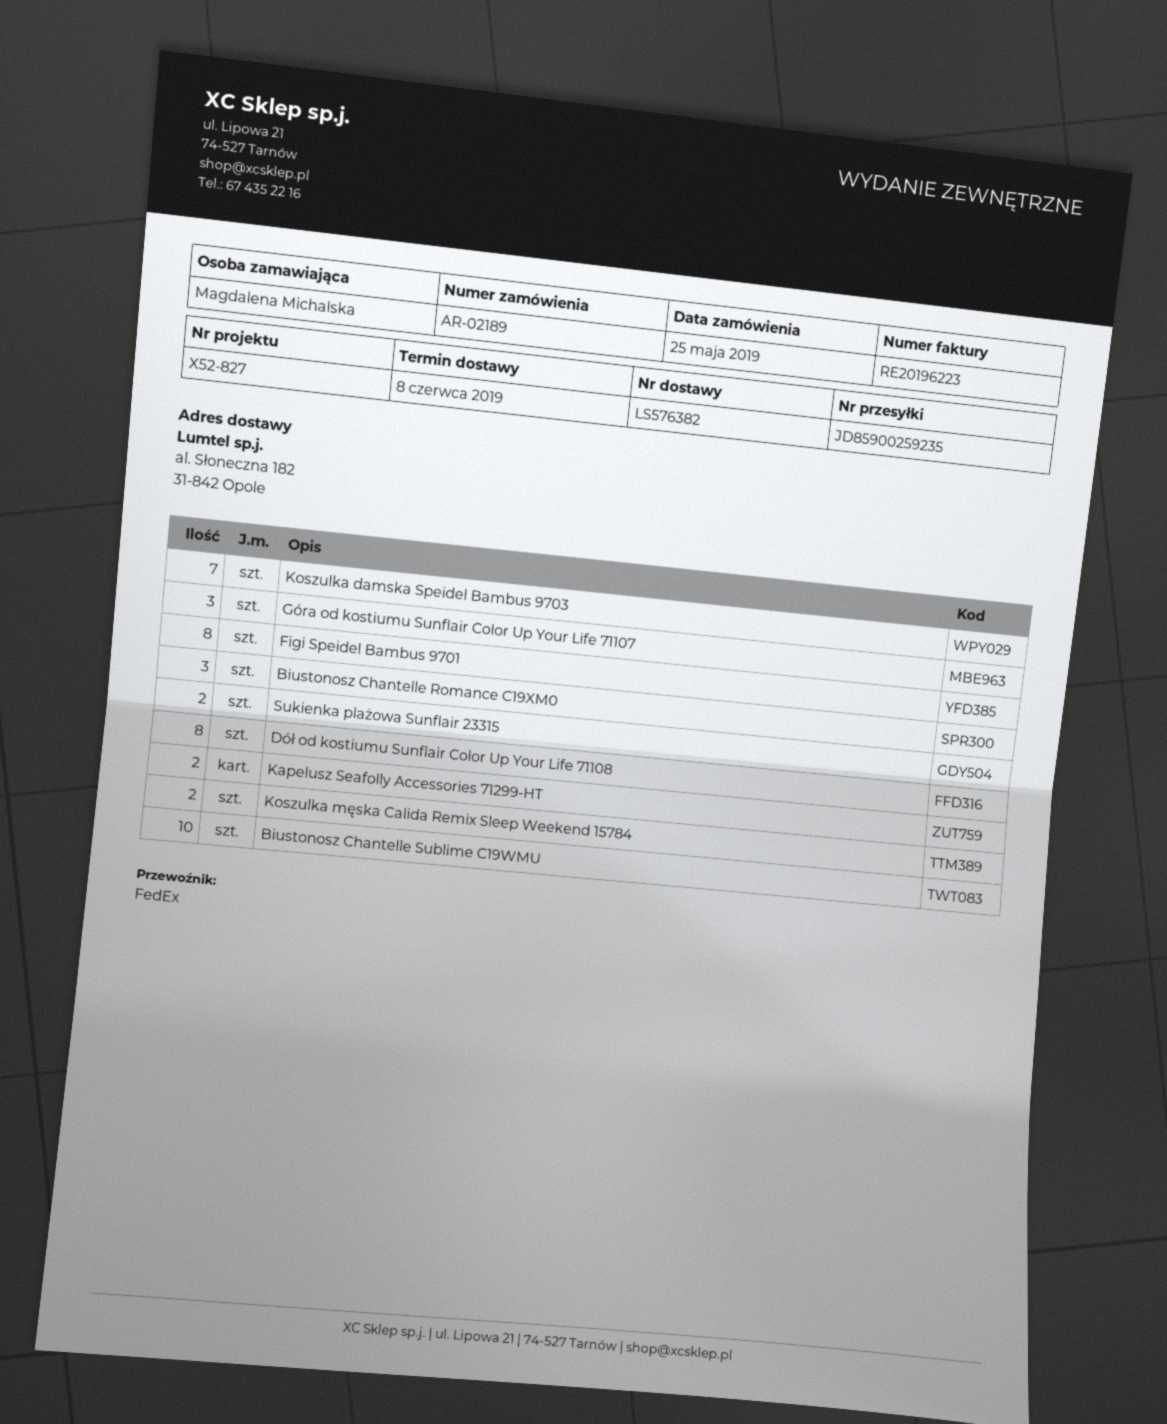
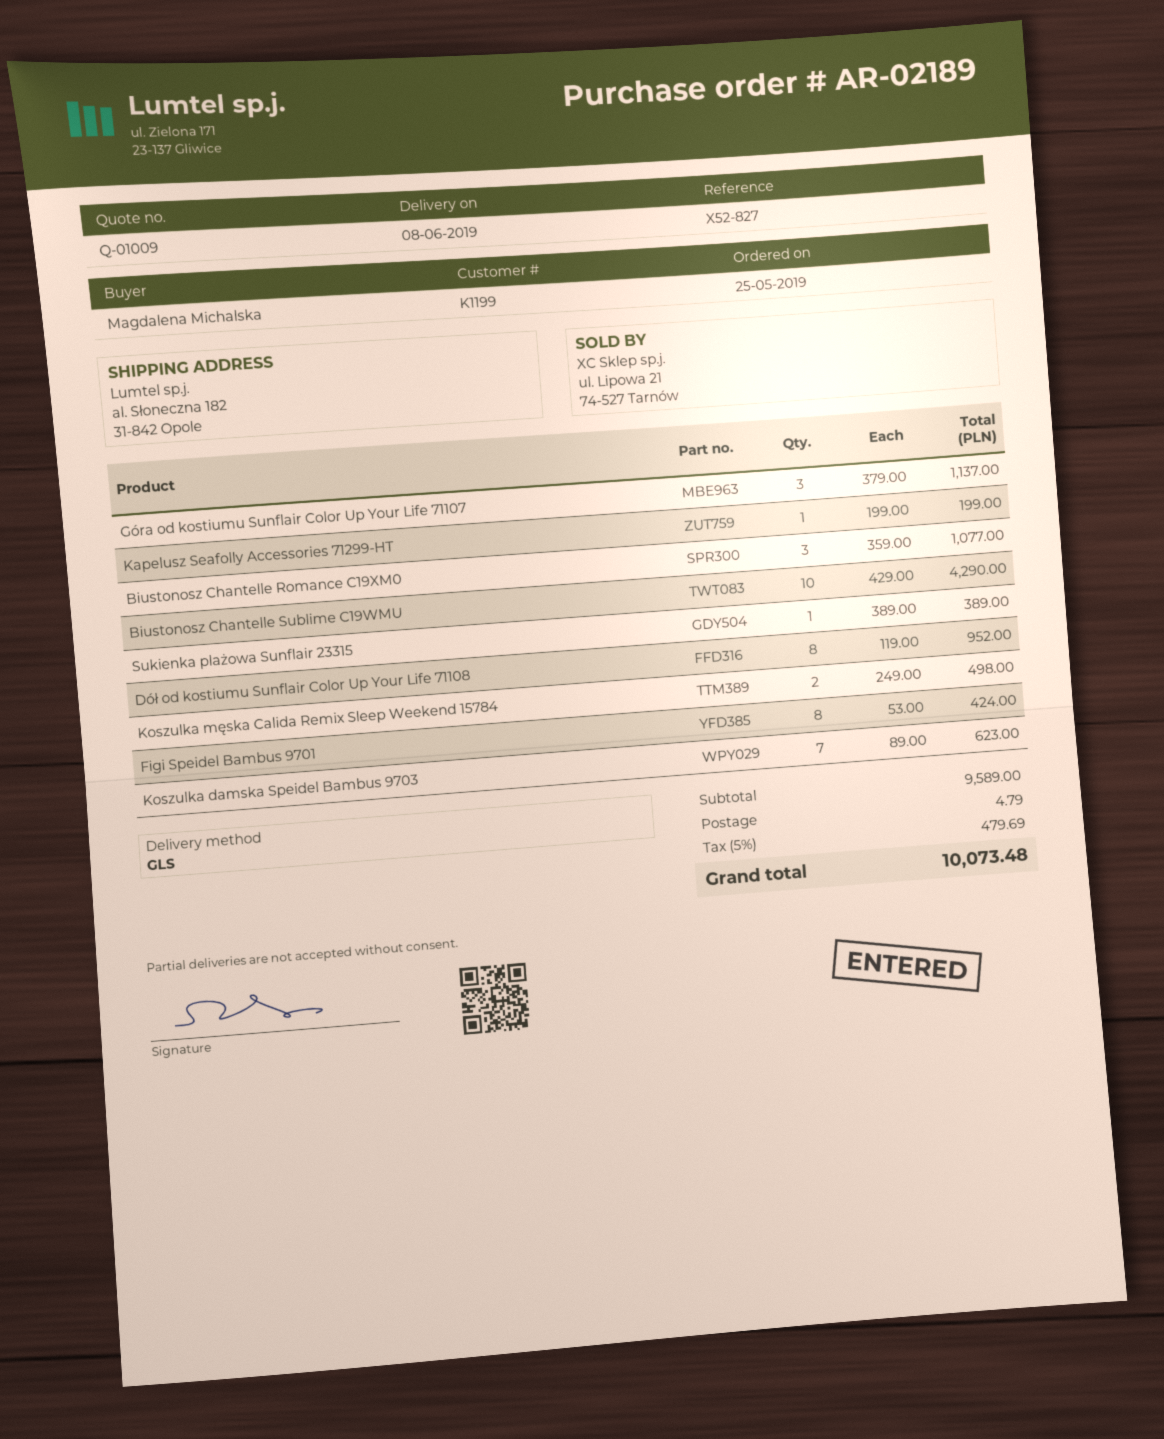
shipping method: FedEx -> GLS
Sukienka plażowa Sunflair 23315: 2 -> 1
Kapelusz Seafolly Accessories 71299-HT: 2 -> 1

